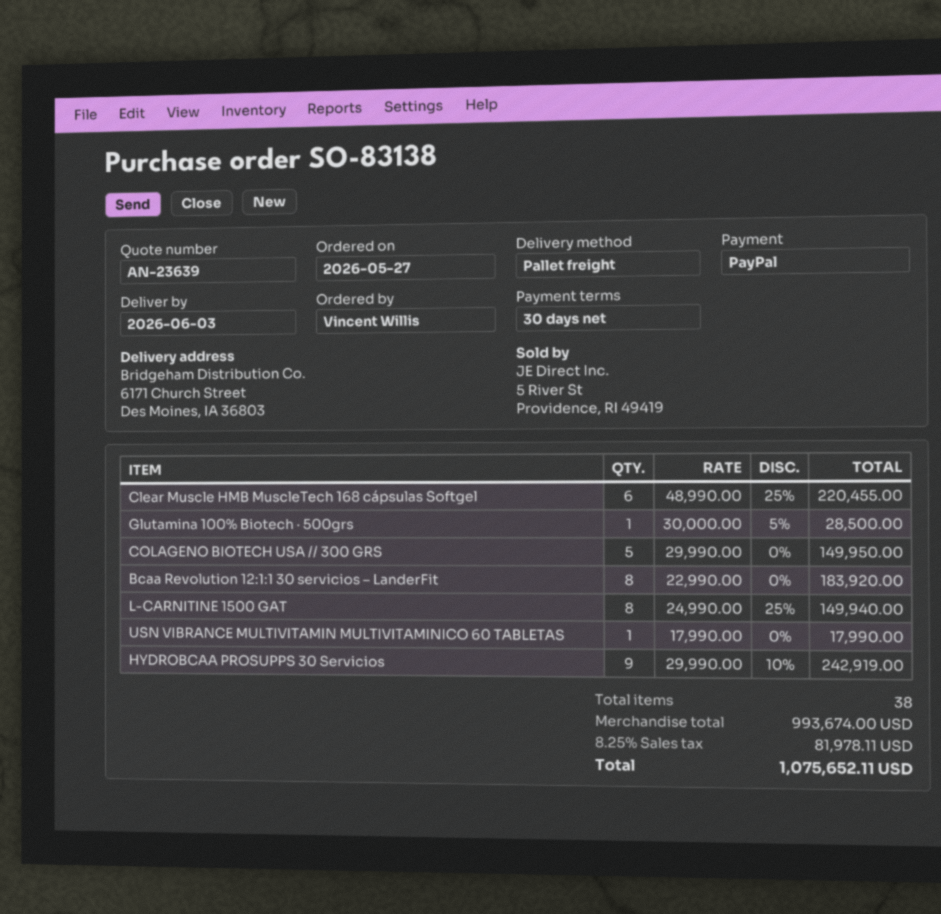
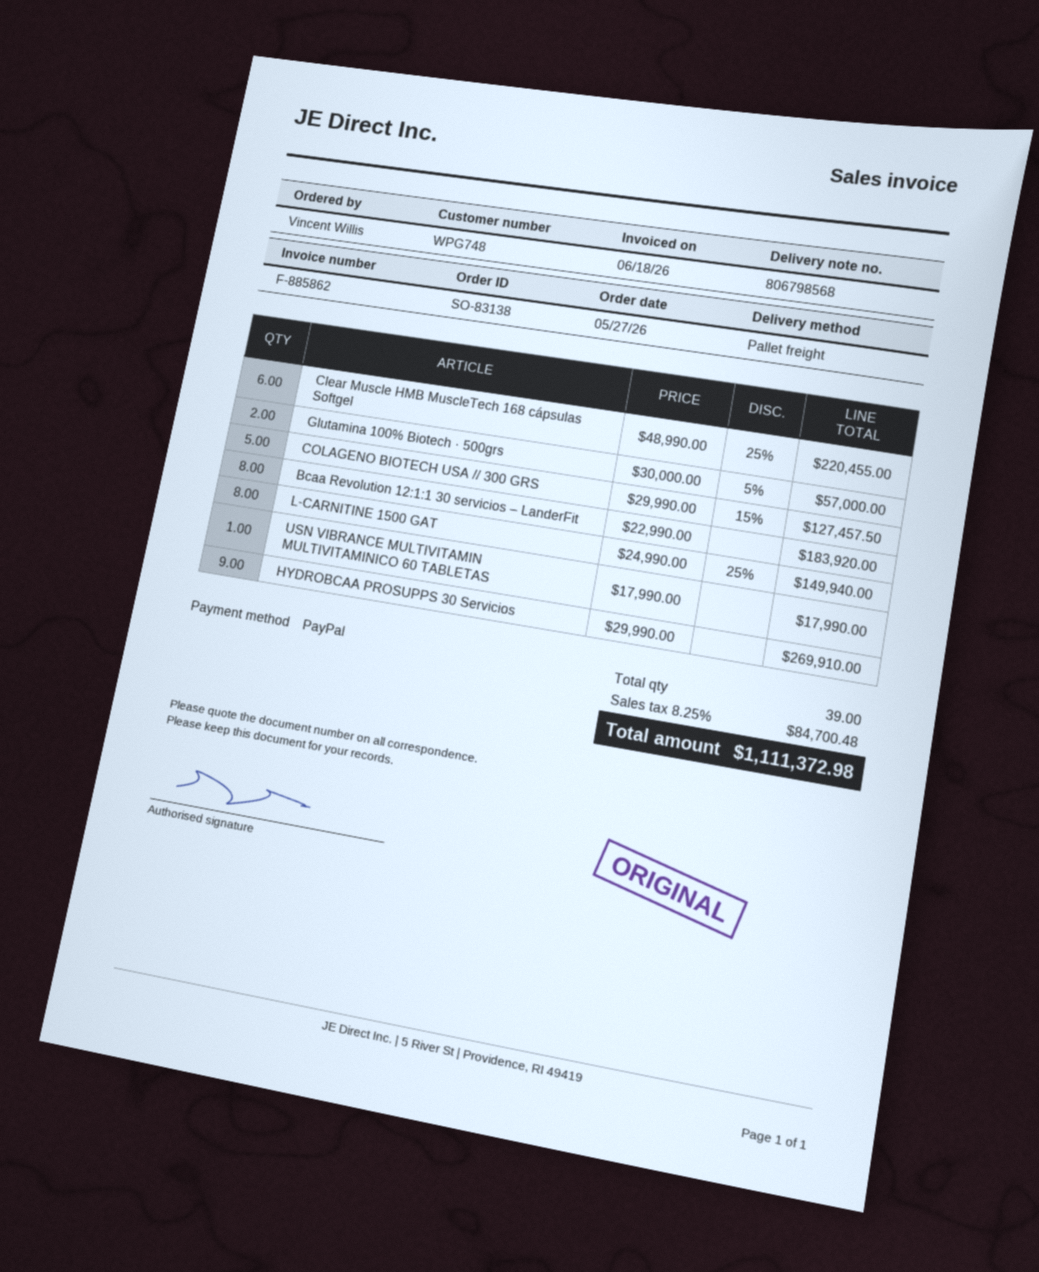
Glutamina 100% Biotech · 500grs: 1 x 30000.00 - 5% = 28500.00 -> 2 x 30000.00 - 5% = 57000.00
COLAGENO BIOTECH USA // 300 GRS: 5 x 29990.00 = 149950.00 -> 5 x 29990.00 - 15% = 127457.50
HYDROBCAA PROSUPPS 30 Servicios: 9 x 29990.00 - 10% = 242919.00 -> 9 x 29990.00 = 269910.00
total quantity: 38 -> 39
tax: 8.25% = 81978.11 -> 8.25% = 84700.48
total: 1075652.11 -> 1111372.98

